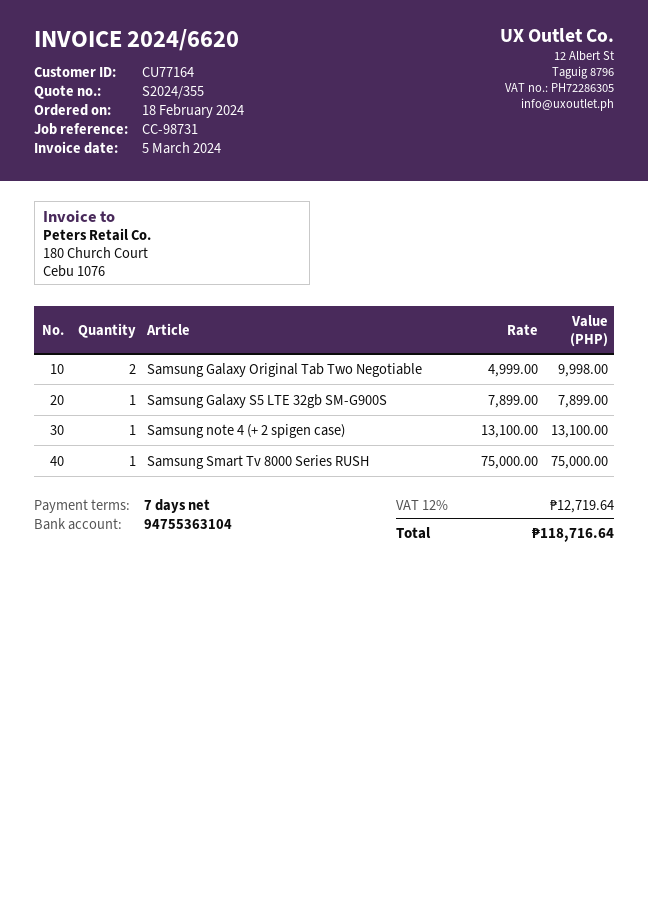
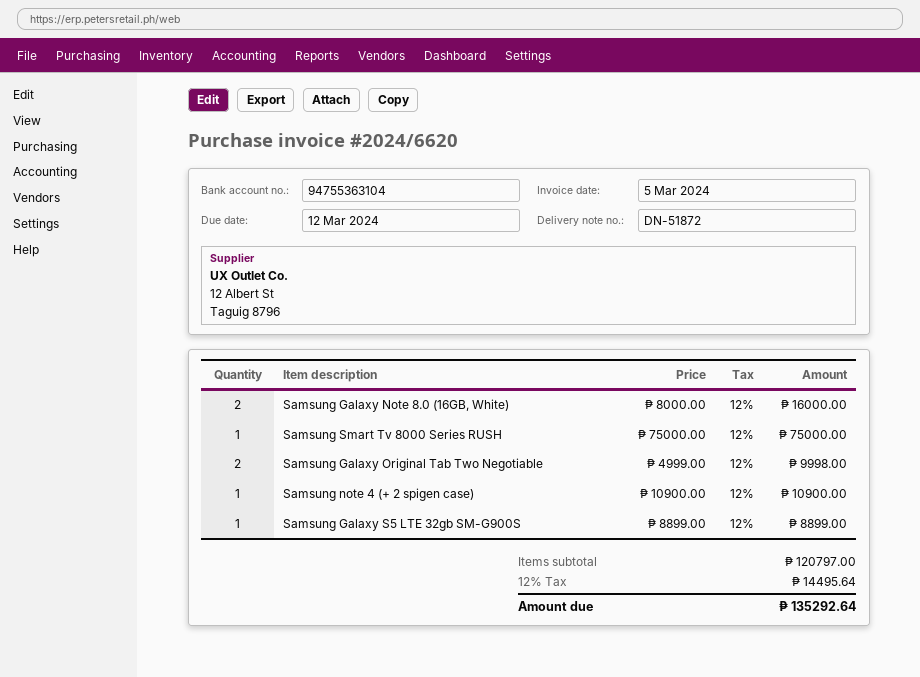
Samsung Galaxy S5 LTE 32gb SM-G900S: 1 x 7899.00 = 7899.00 -> 1 x 8899.00 = 8899.00
Samsung note 4 (+ 2 spigen case): 1 x 13100.00 = 13100.00 -> 1 x 10900.00 = 10900.00
Samsung Galaxy Note 8.0 (16GB, White): none -> 2 x 8000.00 = 16000.00
tax: 12% = 12719.64 -> 12% = 14495.64
total: 118716.64 -> 135292.64

